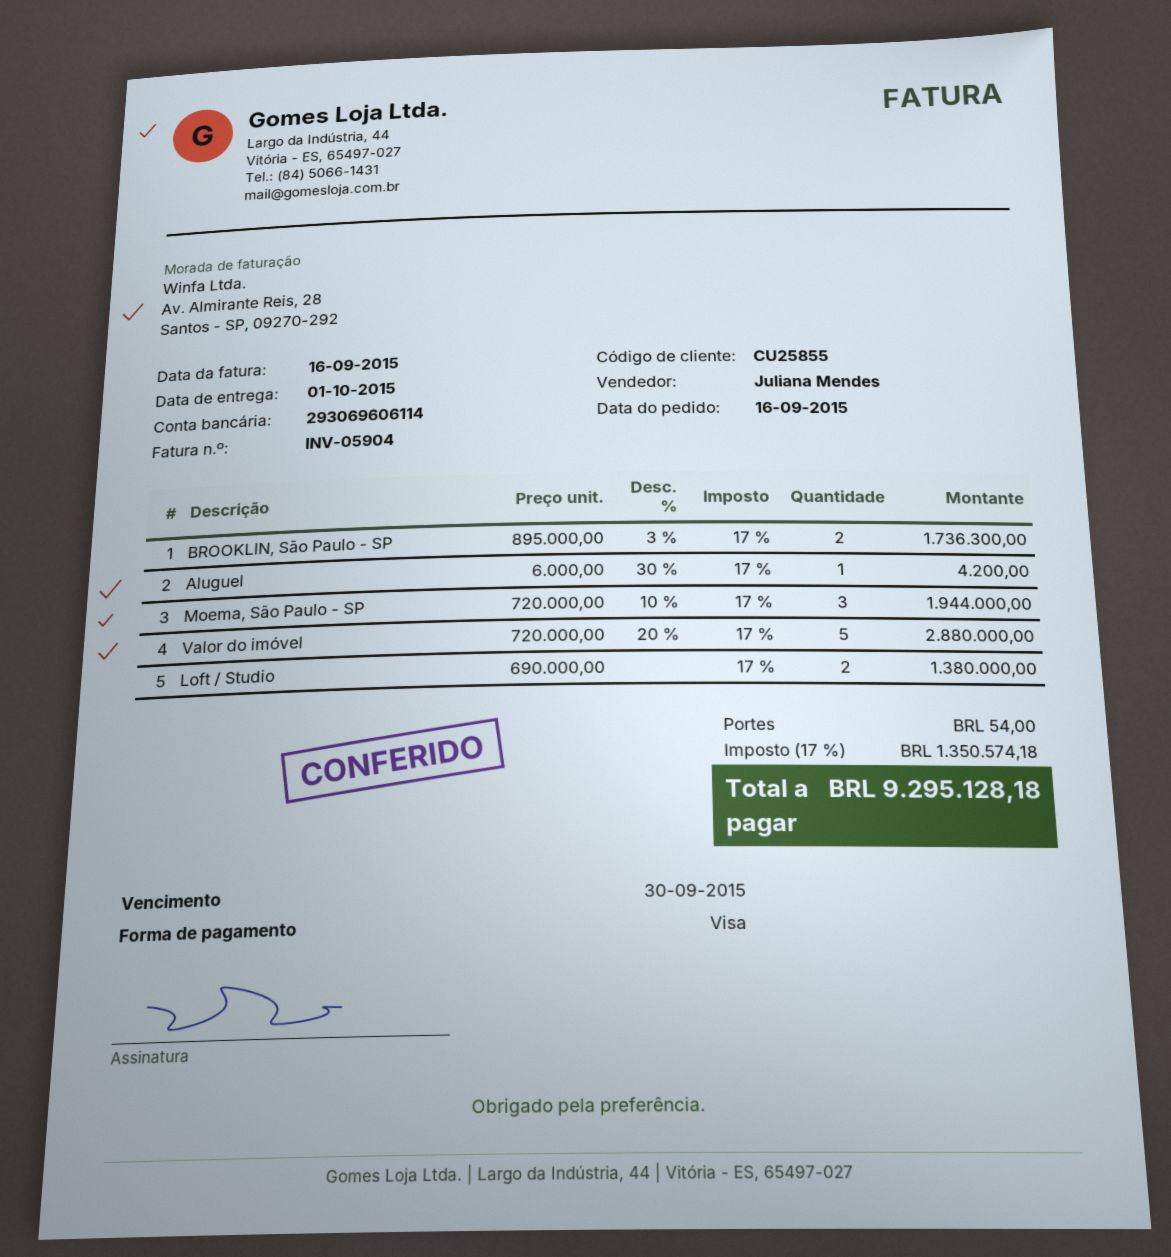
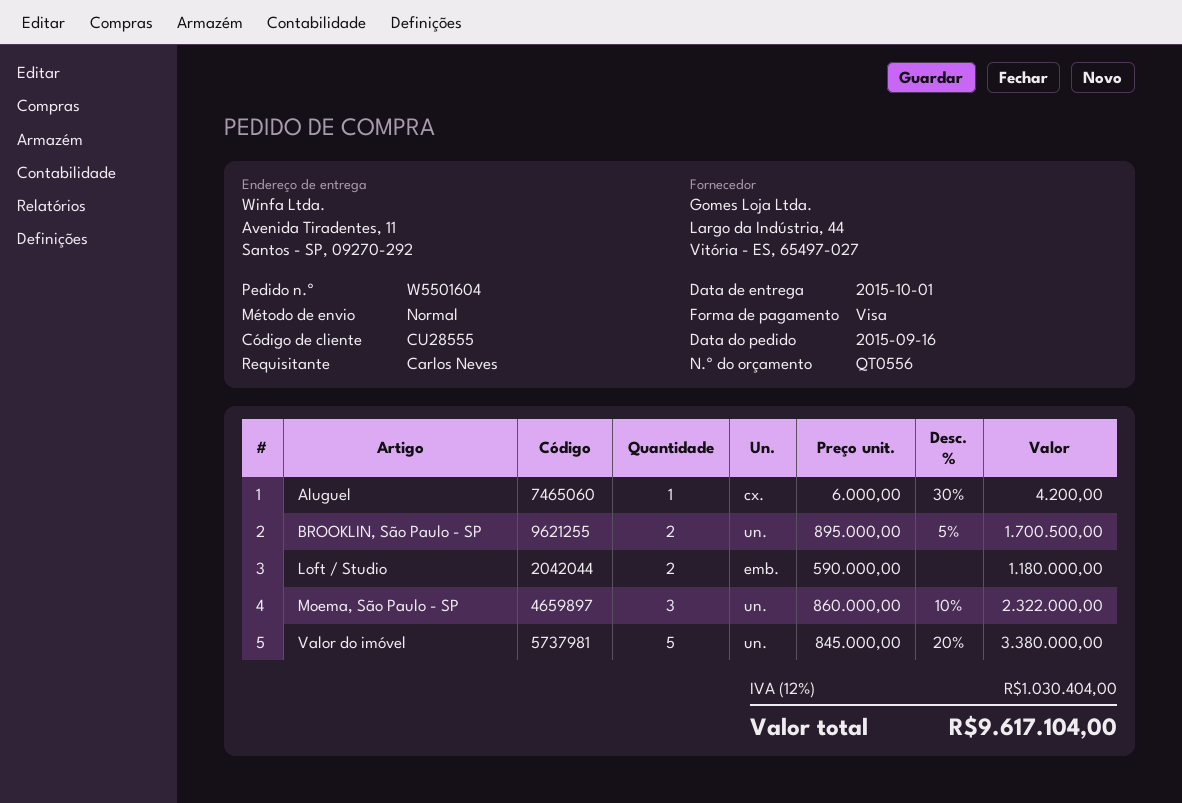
customer number: CU25855 -> CU28555
BROOKLIN, São Paulo - SP: 2 x 895000.00 - 3% = 1736300.00 -> 2 x 895000.00 - 5% = 1700500.00
Moema, São Paulo - SP: 3 x 720000.00 - 10% = 1944000.00 -> 3 x 860000.00 - 10% = 2322000.00
Valor do imóvel: 5 x 720000.00 - 20% = 2880000.00 -> 5 x 845000.00 - 20% = 3380000.00
Loft / Studio: 2 x 690000.00 = 1380000.00 -> 2 x 590000.00 = 1180000.00
shipping: 54.00 -> none
tax: 17% = 1350574.18 -> 12% = 1030404.00
total: 9295128.18 -> 9617104.00

